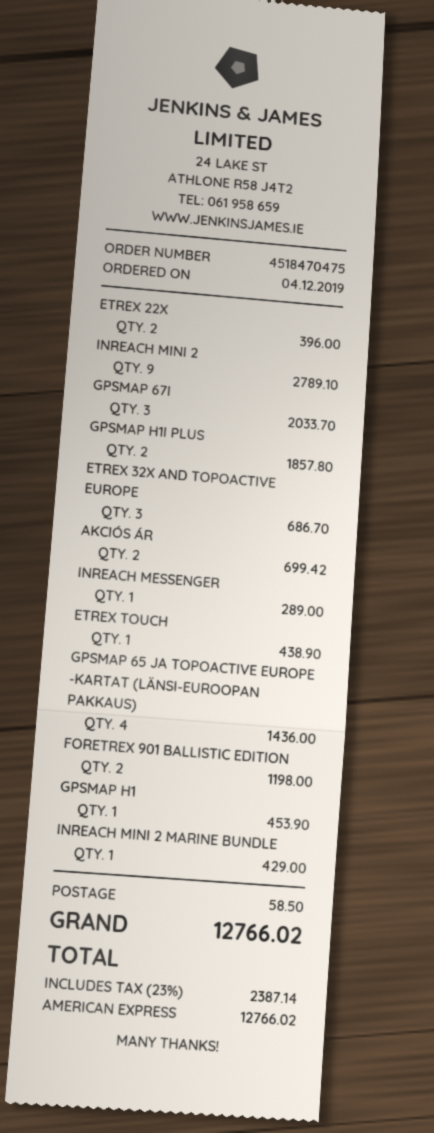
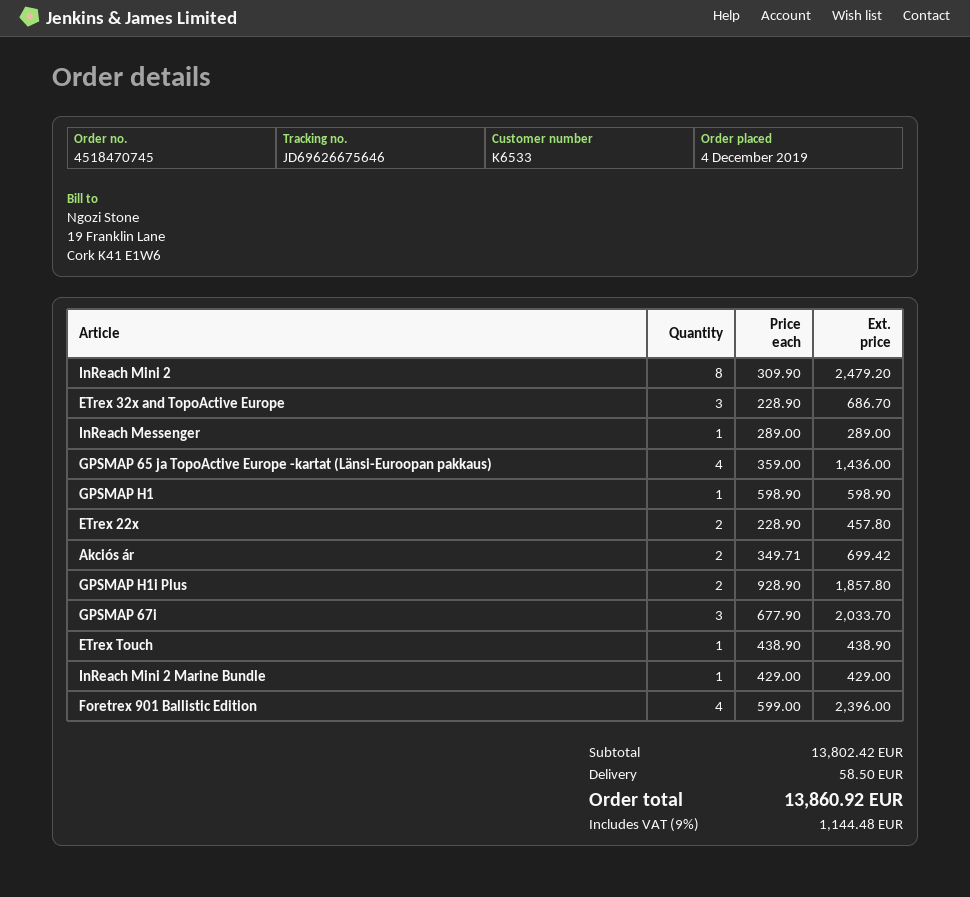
order number: 4518470475 -> 4518470745
ETREX 22X: 2 for 396.00 -> 2 for 457.80
INREACH MINI 2: 9 for 2789.10 -> 8 for 2479.20
FORETREX 901 BALLISTIC EDITION: 2 for 1198.00 -> 4 for 2396.00
GPSMAP H1: 1 for 453.90 -> 1 for 598.90
tax: 23% = 2387.14 -> 9% = 1144.48
total: 12766.02 -> 13860.92

